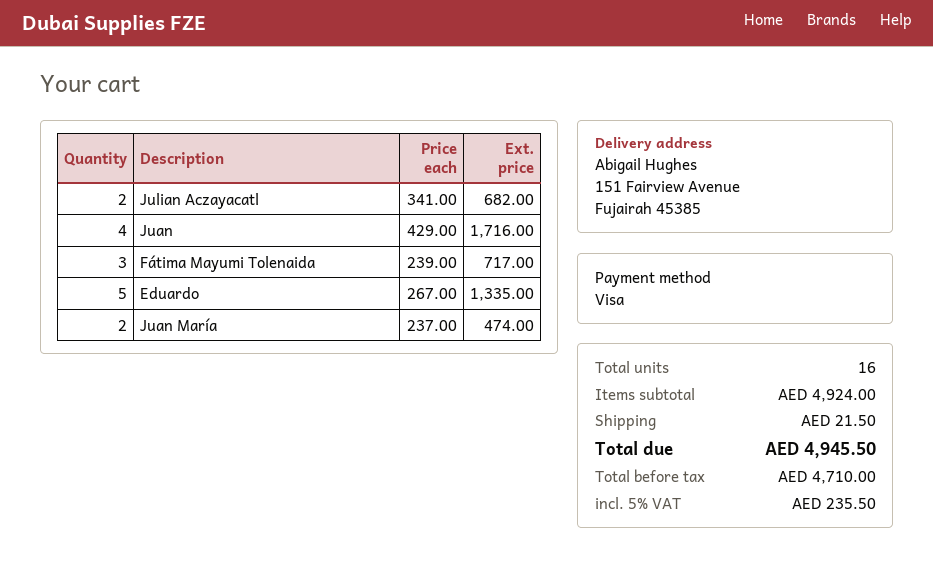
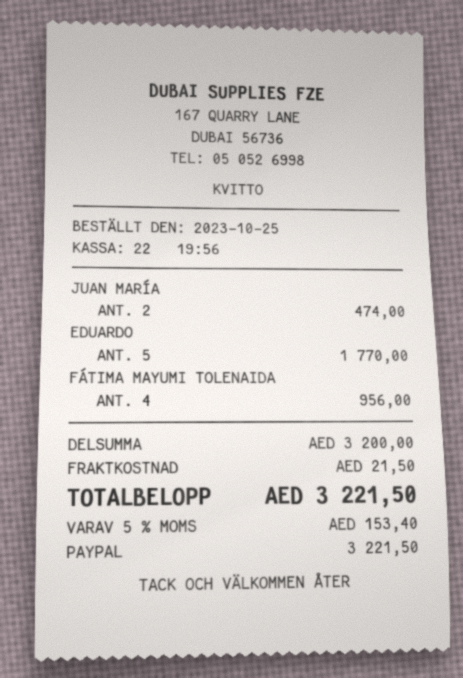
payment method: Visa -> PayPal
Julian Aczayacatl: 2 for 682.00 -> none
Juan: 4 for 1716.00 -> none
Fátima Mayumi Tolenaida: 3 for 717.00 -> 4 for 956.00
Eduardo: 5 for 1335.00 -> 5 for 1770.00
subtotal: 4924.00 -> 3200.00
tax: 5% = 235.50 -> 5% = 153.40
total: 4945.50 -> 3221.50

